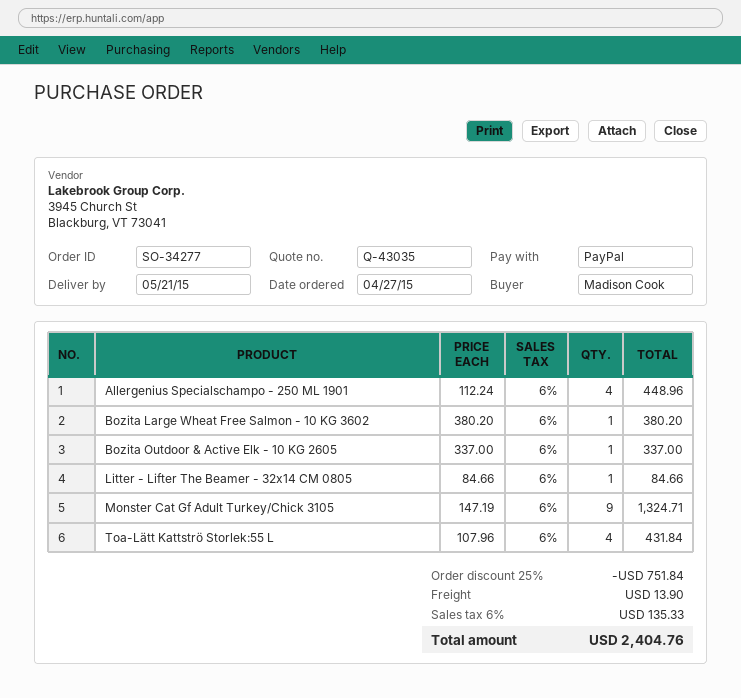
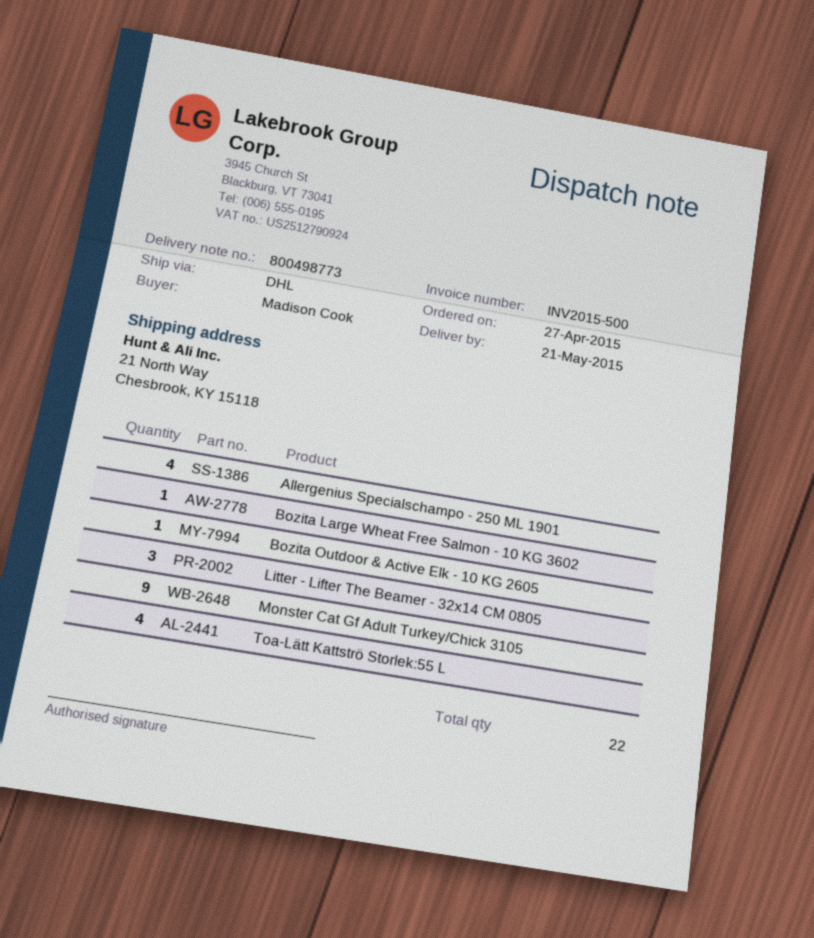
Litter - Lifter The Beamer - 32x14 CM 0805: 1 -> 3

